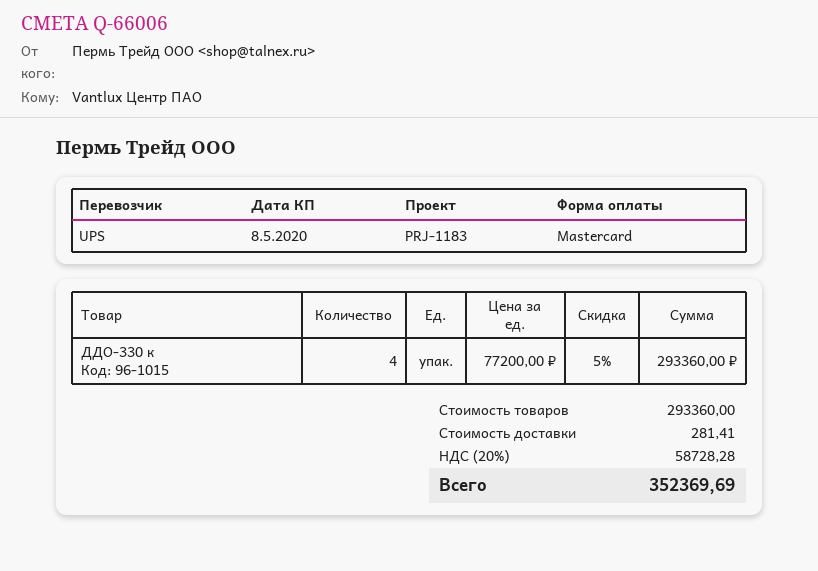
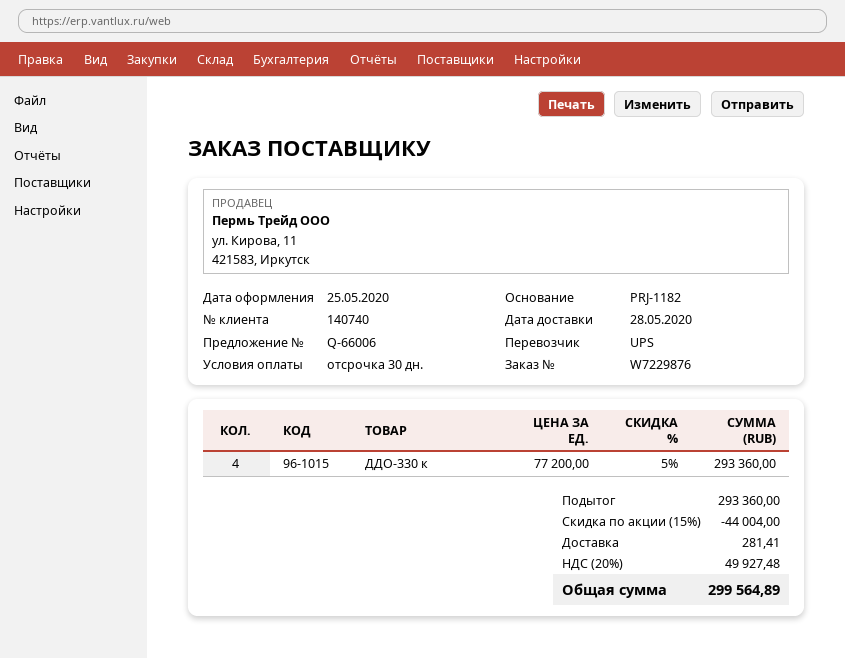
reference: PRJ-1183 -> PRJ-1182
discount: none -> 15% = 44004.00
tax: 20% = 58728.28 -> 20% = 49927.48
total: 352369.69 -> 299564.89

